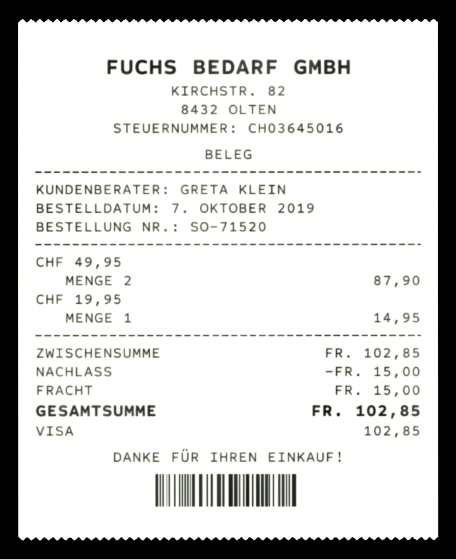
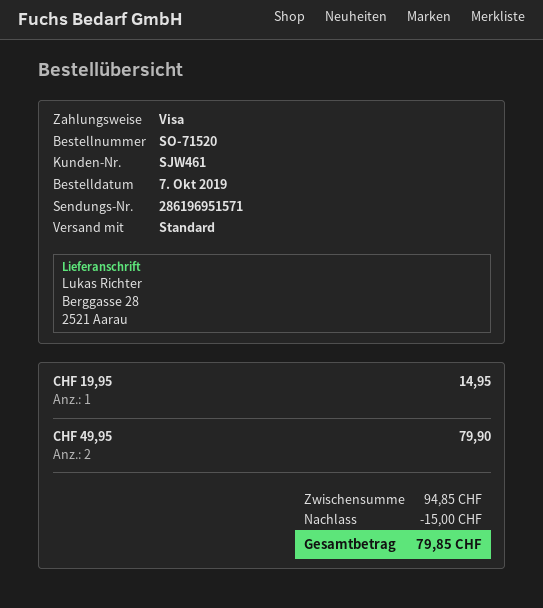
CHF 49,95: 2 for 87.90 -> 2 for 79.90
subtotal: 102.85 -> 94.85
shipping: 15.00 -> none
total: 102.85 -> 79.85

